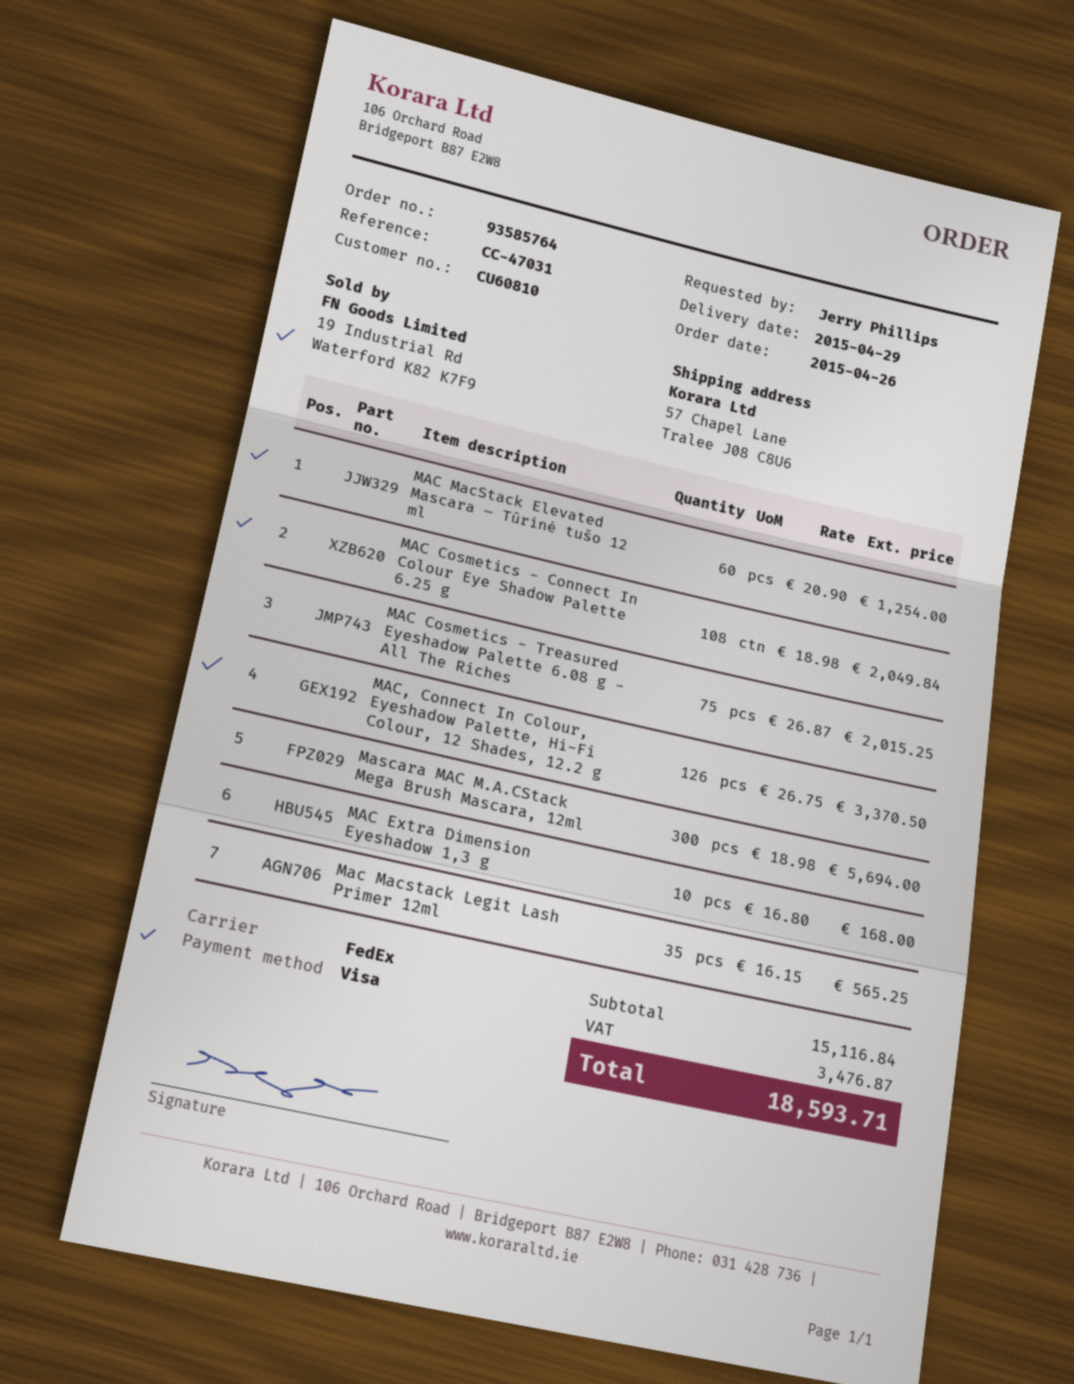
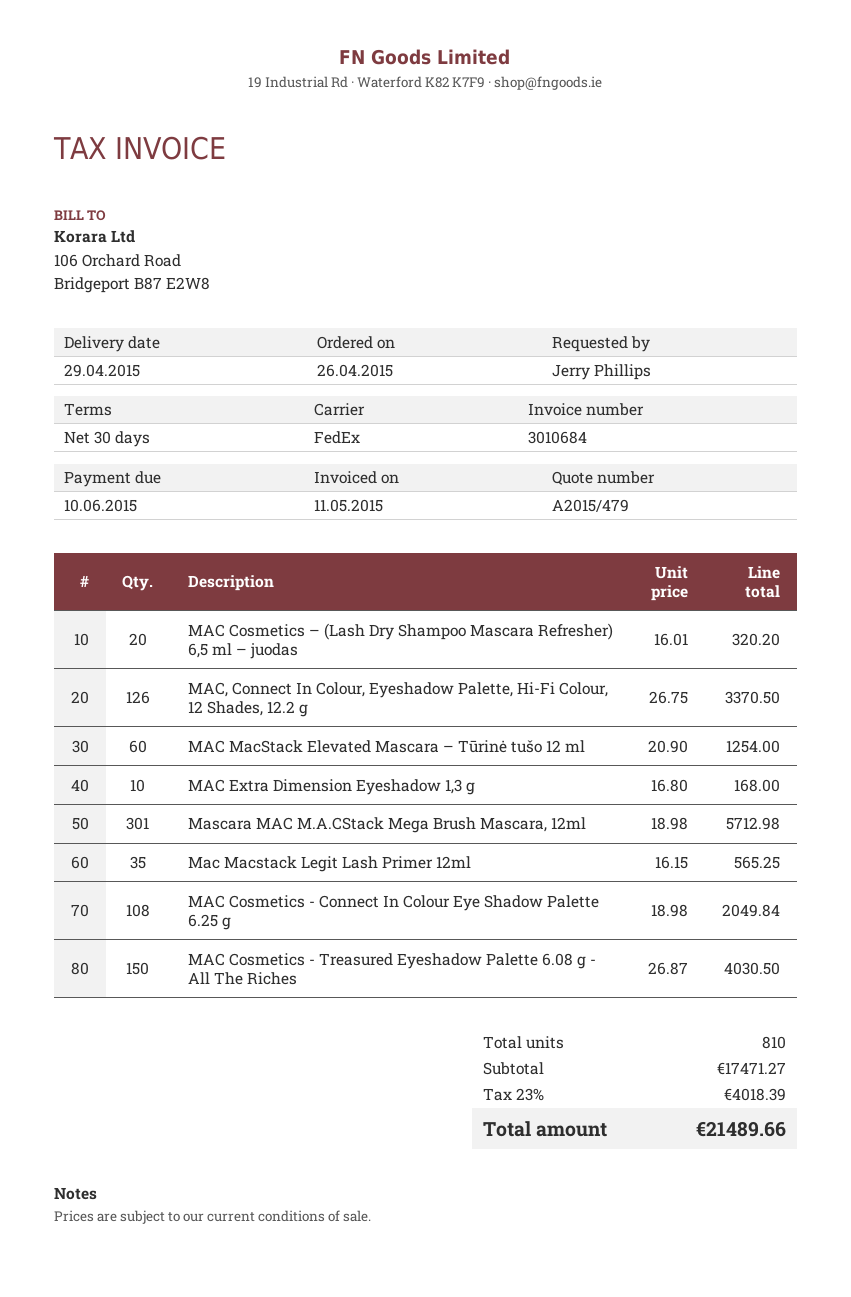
MAC Cosmetics - Treasured Eyeshadow Palette 6.08 g - All The Riches: 75 x 26.87 = 2015.25 -> 150 x 26.87 = 4030.50
Mascara MAC M.A.CStack Mega Brush Mascara, 12ml: 300 x 18.98 = 5694.00 -> 301 x 18.98 = 5712.98
MAC Cosmetics – (Lash Dry Shampoo Mascara Refresher) 6,5 ml – juodas: none -> 20 x 16.01 = 320.20
subtotal: 15116.84 -> 17471.27
tax: 3476.87 -> 4018.39
total: 18593.71 -> 21489.66

